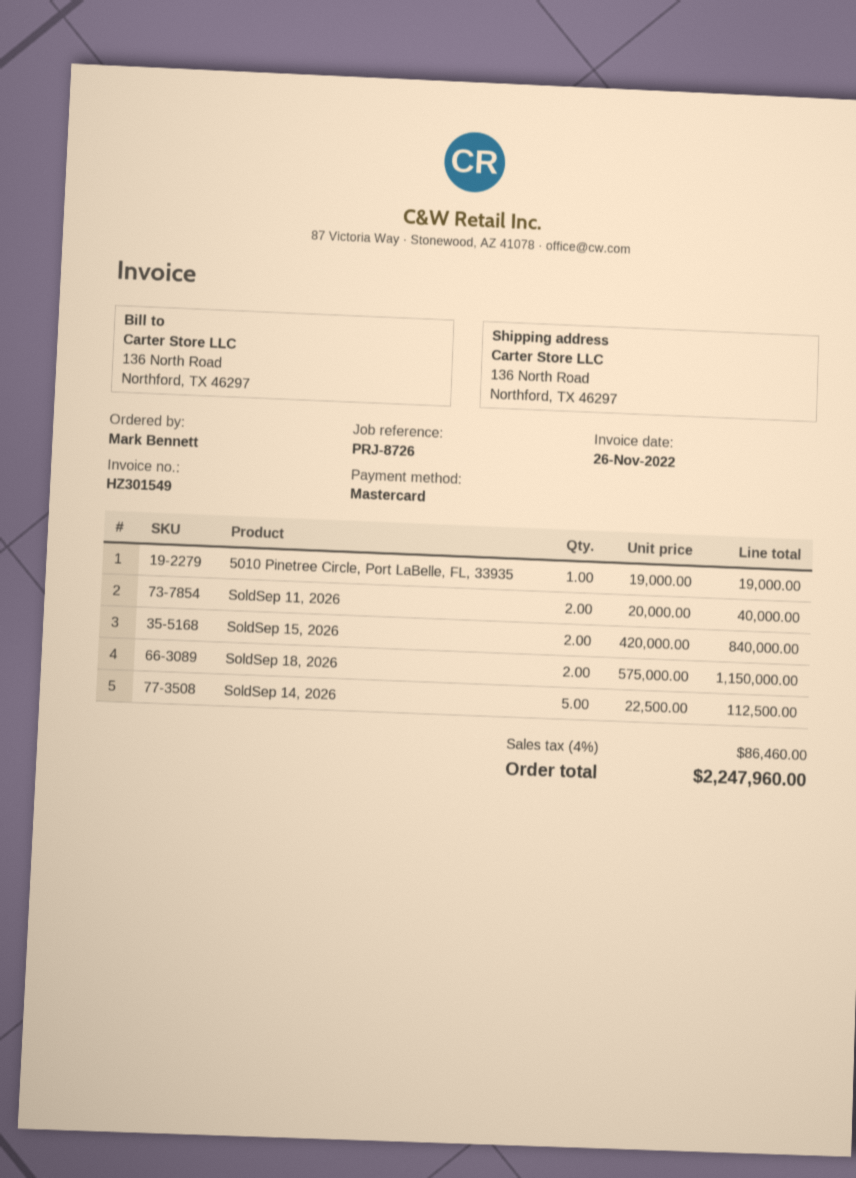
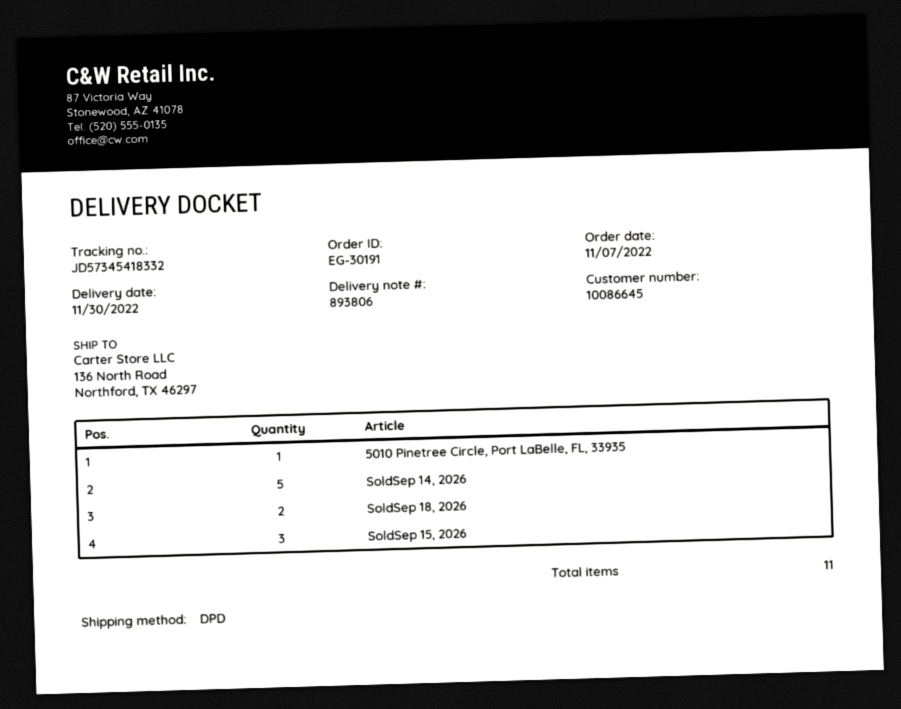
SoldSep 11, 2026: 2 -> none
SoldSep 15, 2026: 2 -> 3

